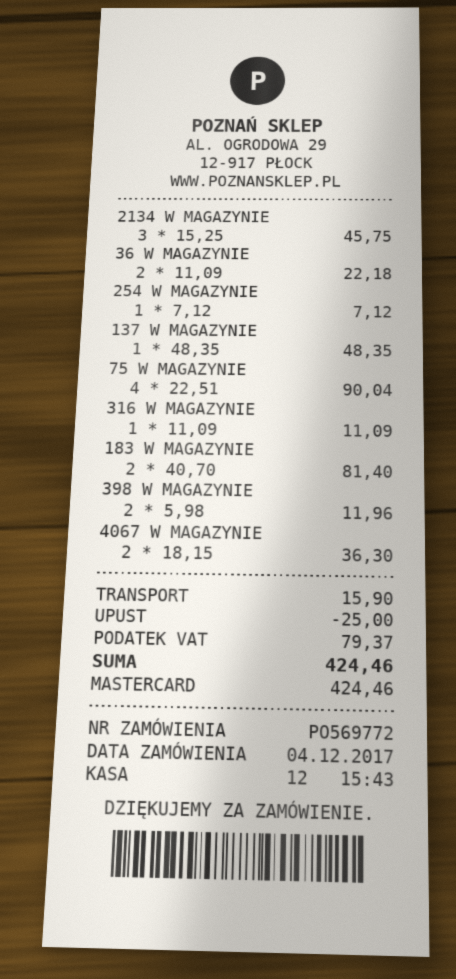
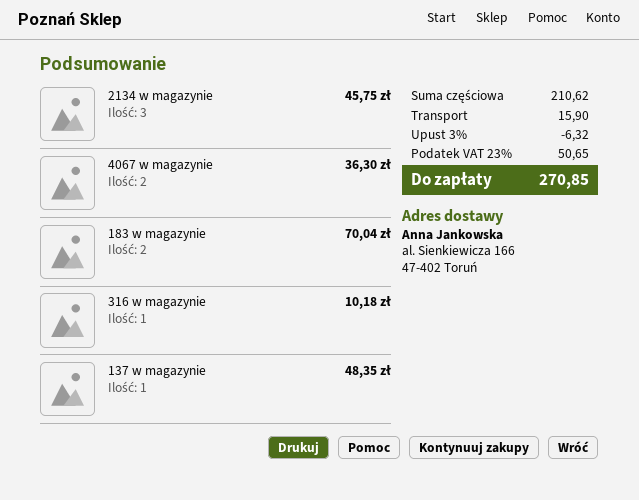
36 W MAGAZYNIE: 2 for 22.18 -> none
254 W MAGAZYNIE: 1 for 7.12 -> none
75 W MAGAZYNIE: 4 for 90.04 -> none
316 W MAGAZYNIE: 1 for 11.09 -> 1 for 10.18
183 W MAGAZYNIE: 2 for 81.40 -> 2 for 70.04
398 W MAGAZYNIE: 2 for 11.96 -> none
discount: 25.00 -> 6.32
tax: 79.37 -> 50.65
total: 424.46 -> 270.85

